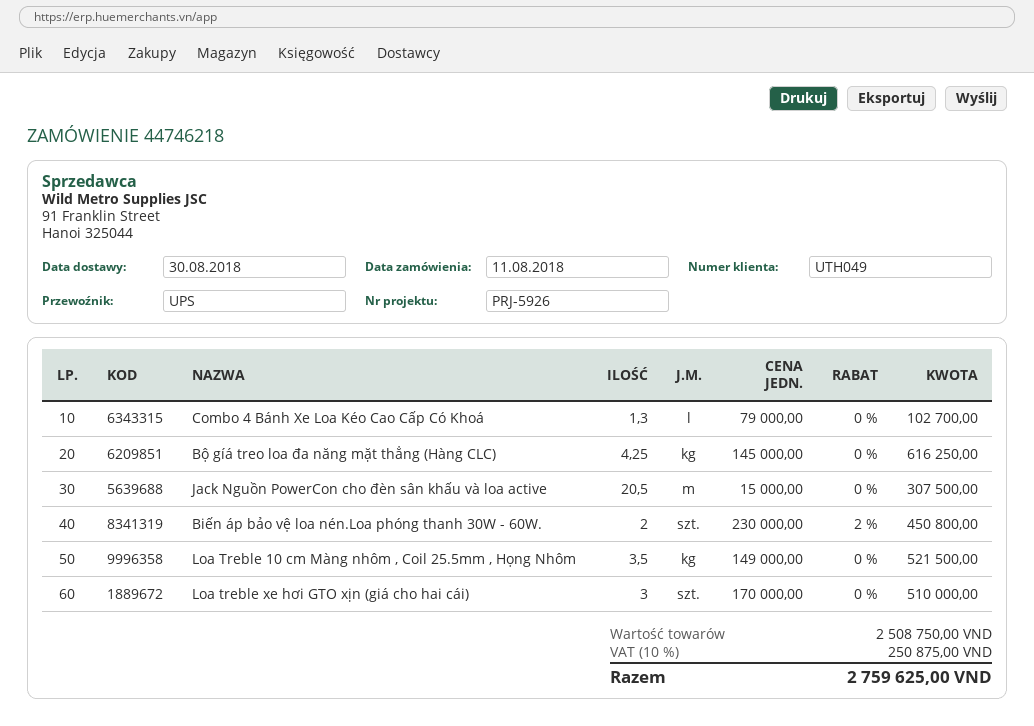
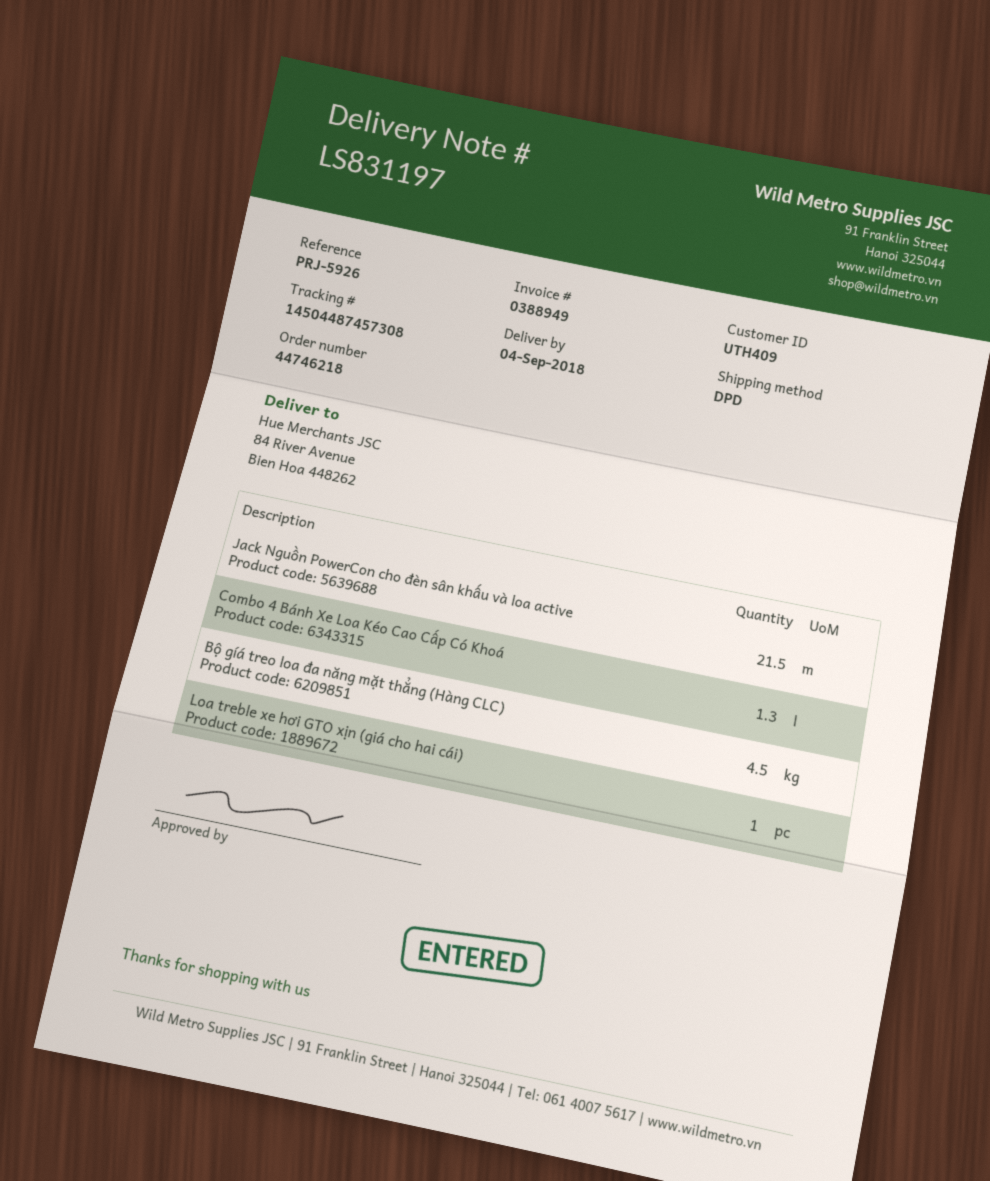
delivery date: 2018-08-30 -> 2018-09-04
customer number: UTH049 -> UTH409
shipping method: UPS -> DPD
Bộ gíá treo loa đa năng mặt thẳng (Hàng CLC): 4.25 -> 4.5
Jack Nguồn PowerCon cho đèn sân khấu và loa active: 20.5 -> 21.5
Biến áp bảo vệ loa nén.Loa phóng thanh 30W - 60W.: 2 -> none
Loa Treble 10 cm Màng nhôm , Coil 25.5mm , Họng Nhôm: 3.5 -> none
Loa treble xe hơi GTO xịn (giá cho hai cái): 3 -> 1

